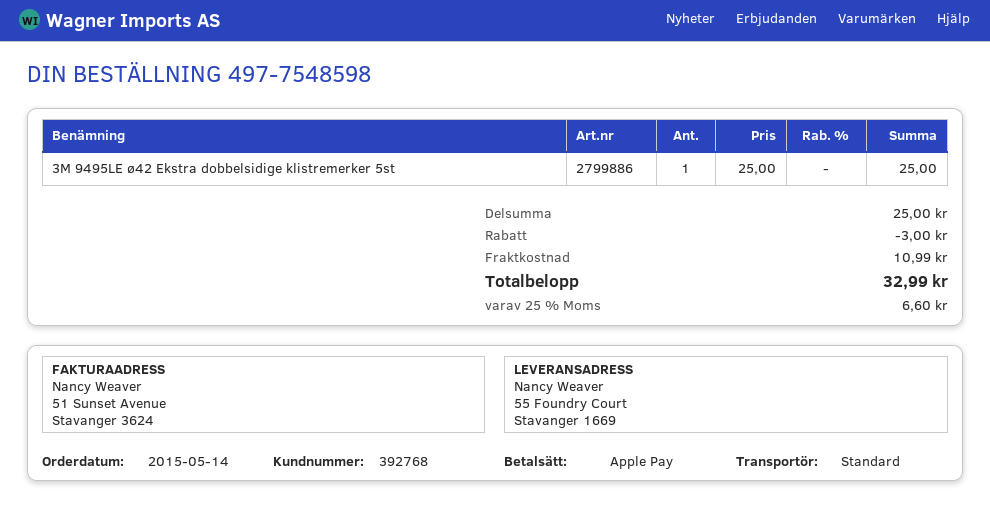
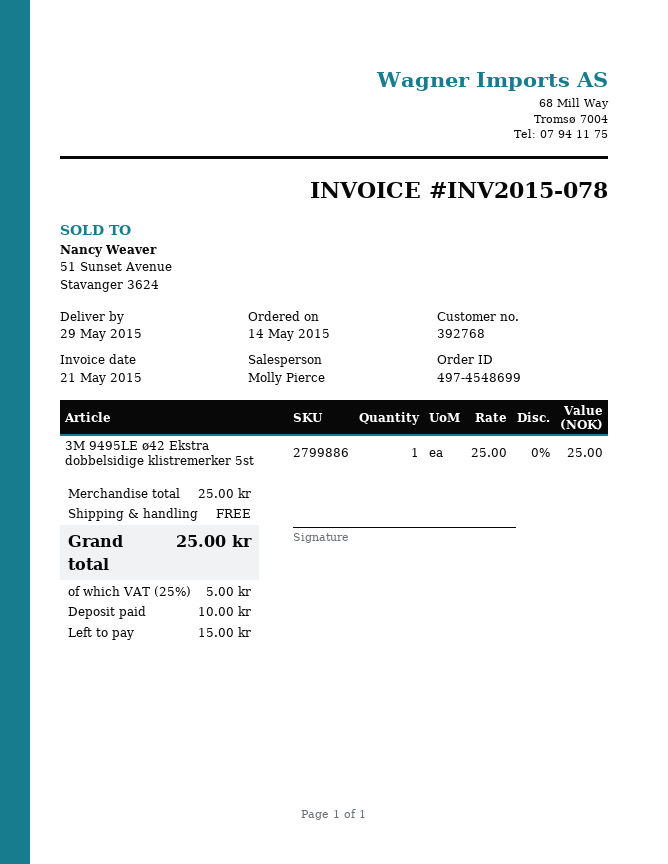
order number: 497-7548598 -> 497-4548699
discount: 3.00 -> none
shipping: 10.99 -> 0.00
tax: 25% = 6.60 -> 25% = 5.00
total: 32.99 -> 25.00

